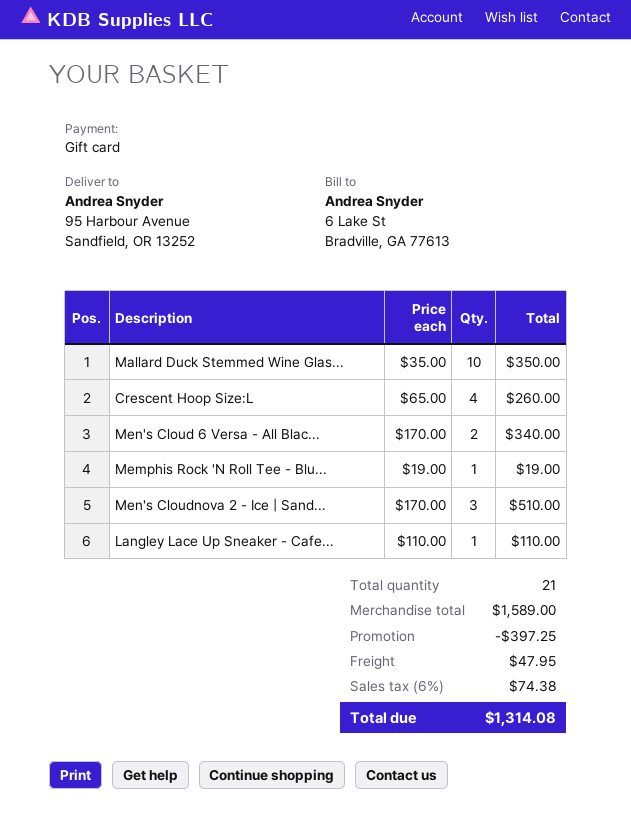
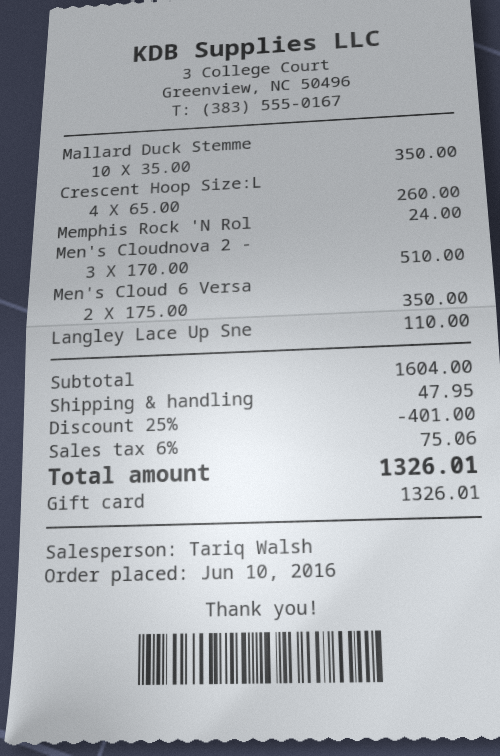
Men's Cloud 6 Versa - All Blac...: 2 x 170.00 = 340.00 -> 2 x 175.00 = 350.00
Memphis Rock 'N Roll Tee - Blu...: 1 x 19.00 = 19.00 -> 1 x 24.00 = 24.00
subtotal: 1589.00 -> 1604.00
discount: 397.25 -> 401.00
tax: 6% = 74.38 -> 6% = 75.06
total: 1314.08 -> 1326.01

